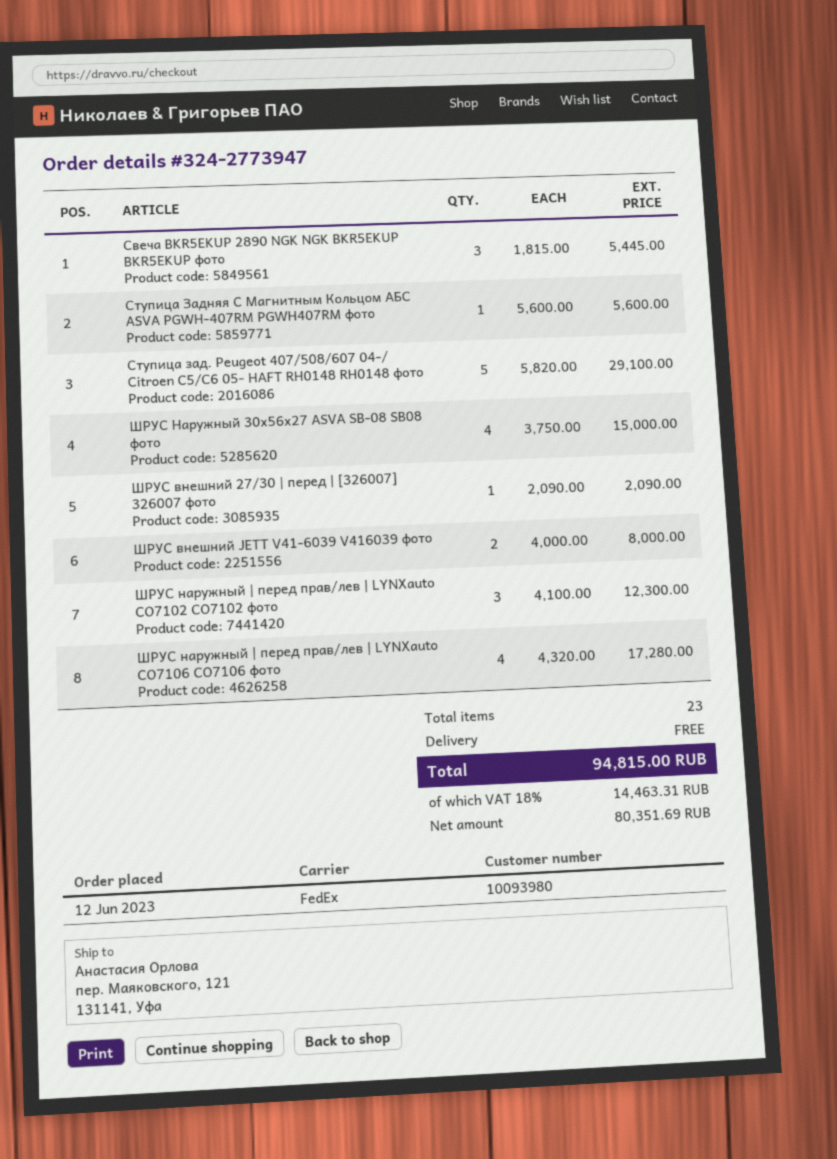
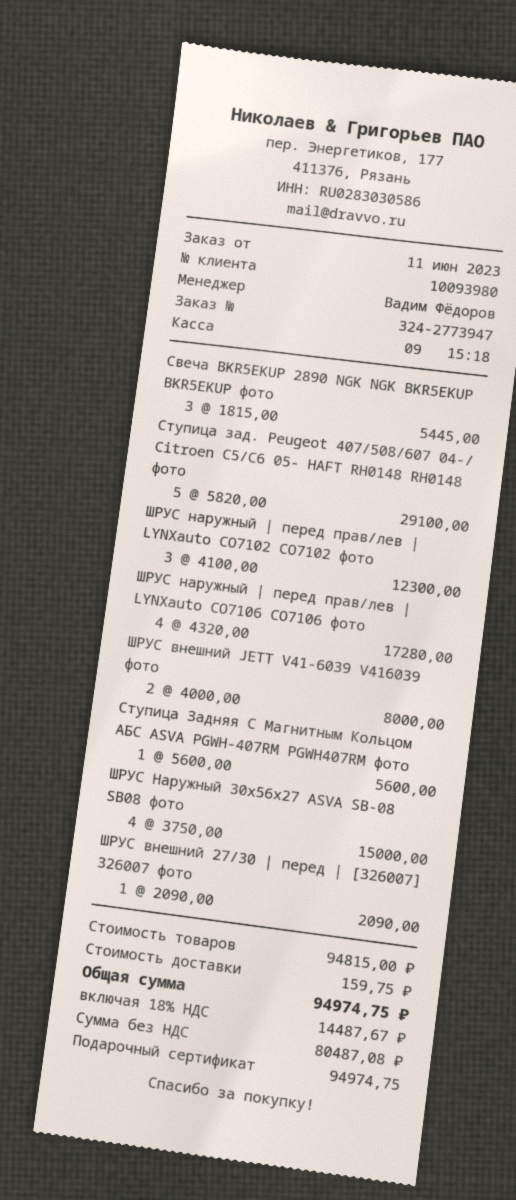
order date: 2023-06-12 -> 2023-06-11
shipping: 0.00 -> 159.75
net: 80351.69 -> 80487.08
tax: 18% = 14463.31 -> 18% = 14487.67
total: 94815.00 -> 94974.75

